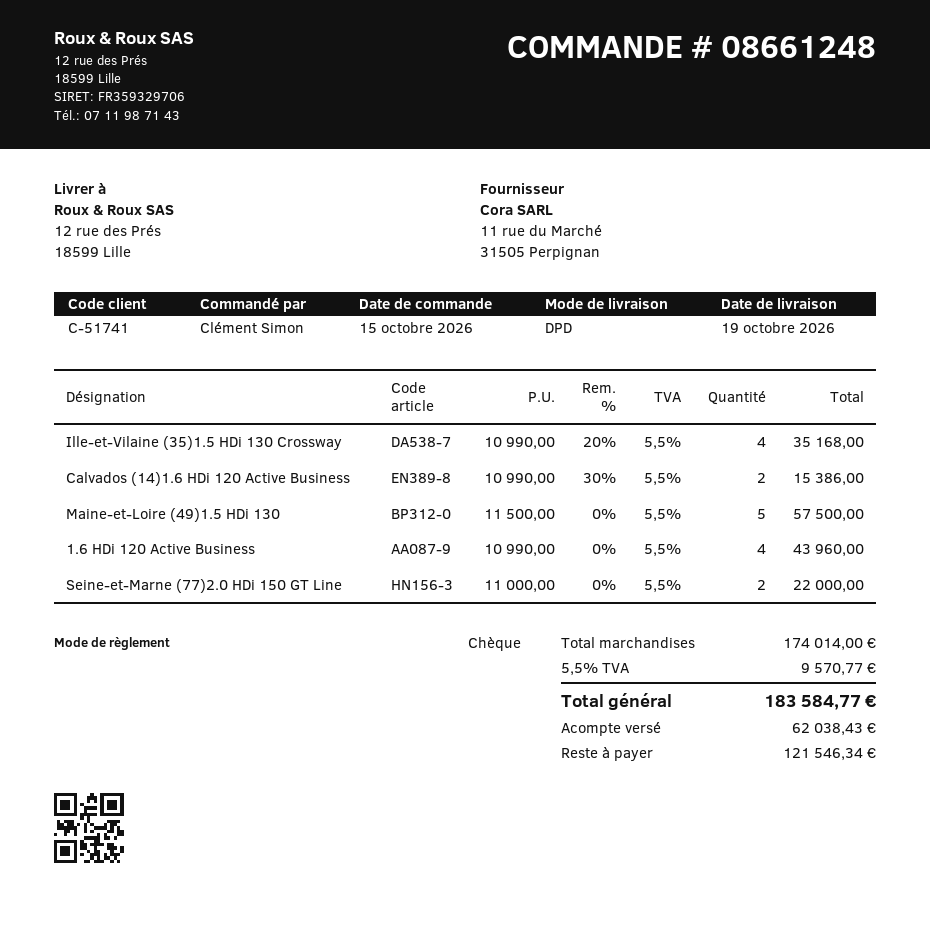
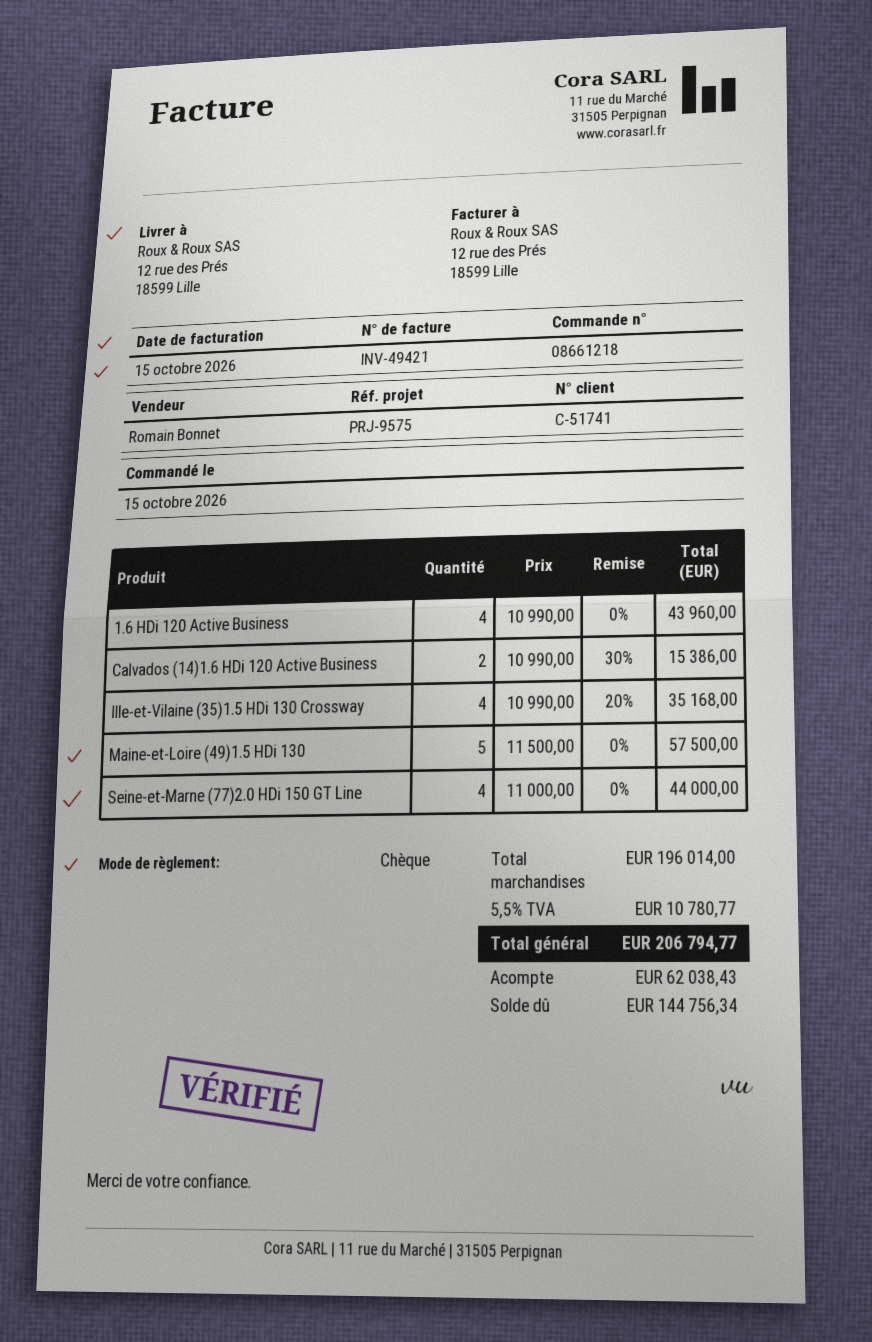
order number: 08661248 -> 08661218
Seine-et-Marne (77)2.0 HDi 150 GT Line: 2 x 11000.00 = 22000.00 -> 4 x 11000.00 = 44000.00
subtotal: 174014.00 -> 196014.00
tax: 5.5% = 9570.77 -> 5.5% = 10780.77
total: 183584.77 -> 206794.77
balance: 121546.34 -> 144756.34

